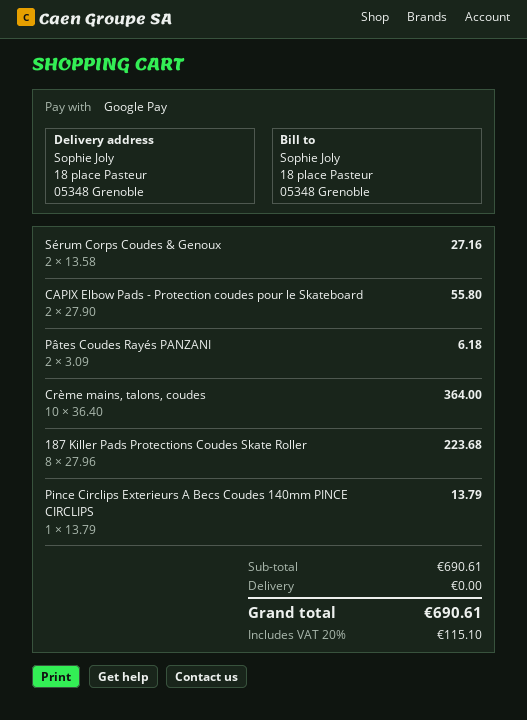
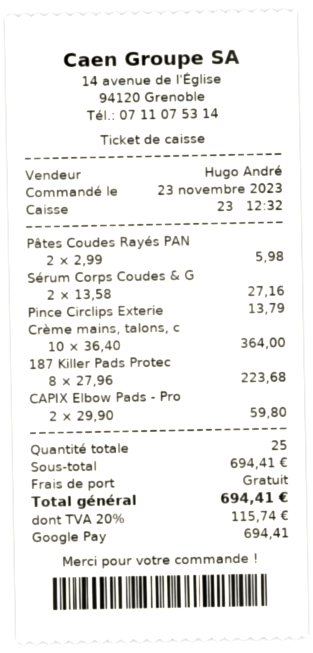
CAPIX Elbow Pads - Protection coudes pour le Skateboard: 2 x 27.90 = 55.80 -> 2 x 29.90 = 59.80
Pâtes Coudes Rayés PANZANI: 2 x 3.09 = 6.18 -> 2 x 2.99 = 5.98
subtotal: 690.61 -> 694.41
tax: 20% = 115.10 -> 20% = 115.74
total: 690.61 -> 694.41

